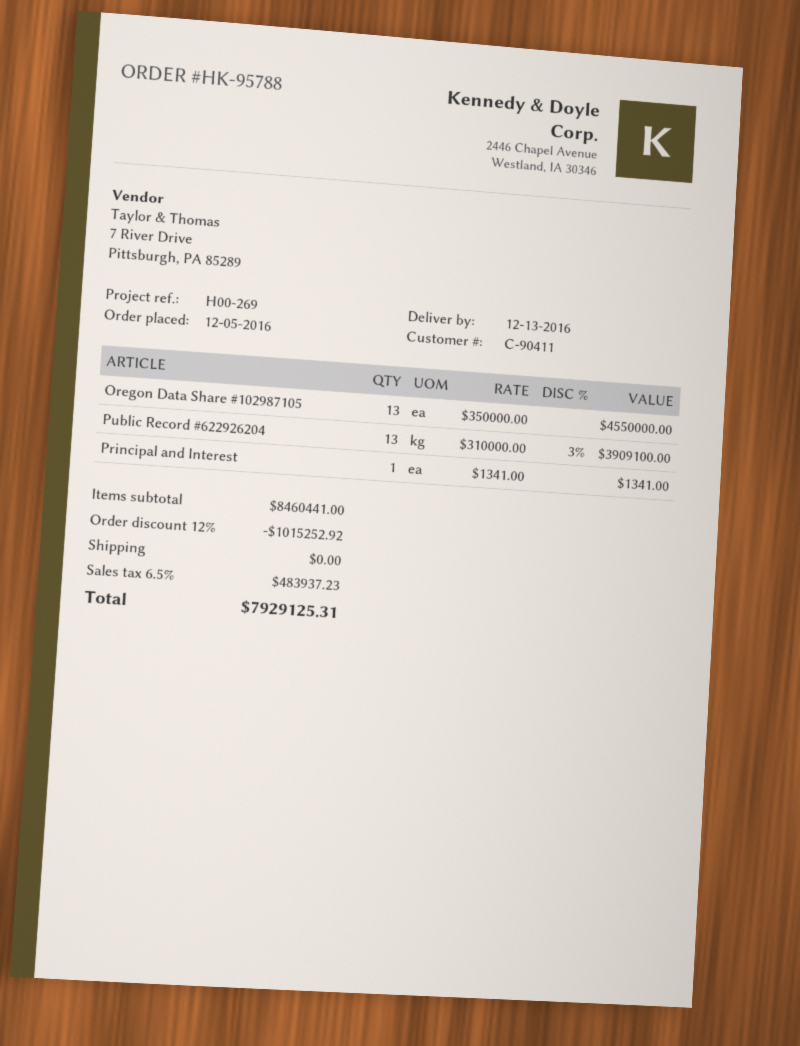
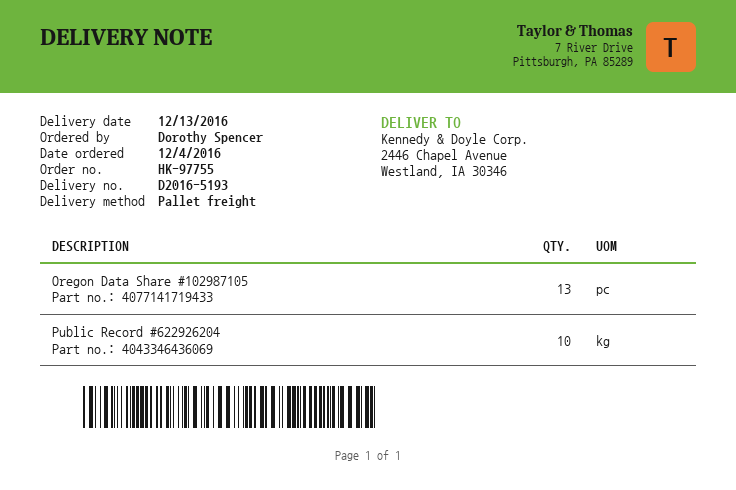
order number: HK-95788 -> HK-97755
order date: 2016-12-05 -> 2016-12-04
Public Record #622926204: 13 -> 10
Principal and Interest: 1 -> none

